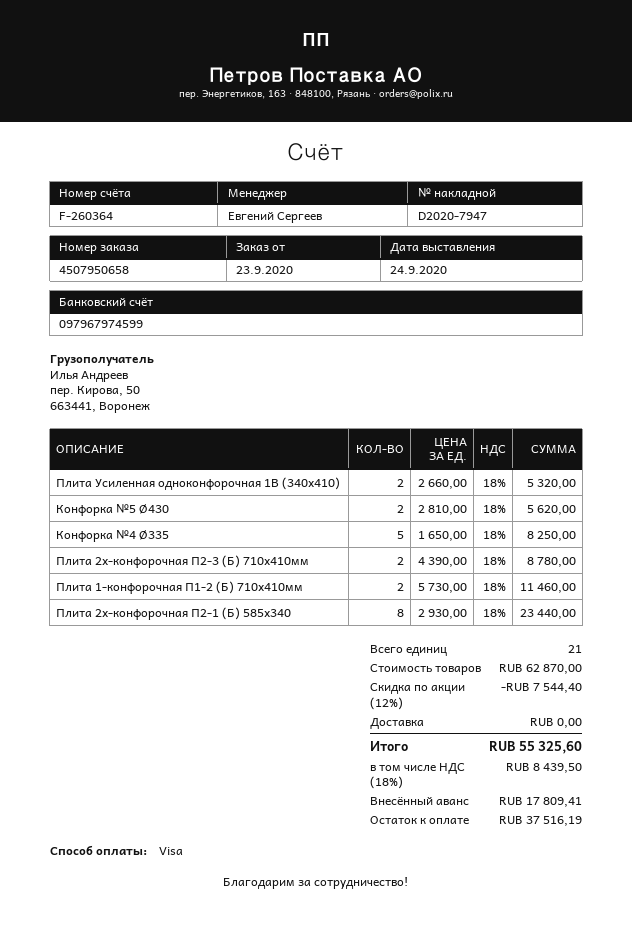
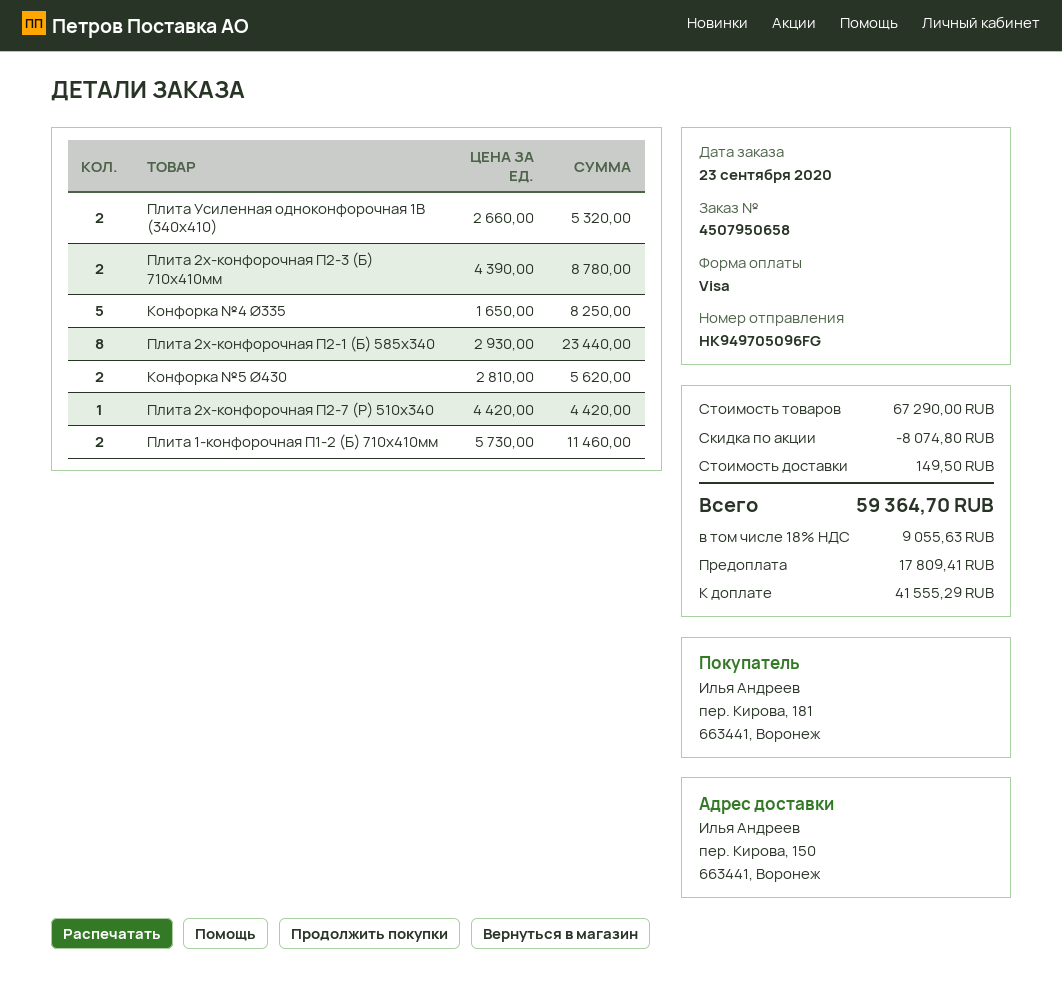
ship to: пер. Кирова, 50, 663441, Воронеж -> пер. Кирова, 150, 663441, Воронеж
Плита 2х-конфорочная П2-7 (Р) 510х340: none -> 1 x 4420.00 = 4420.00
subtotal: 62870.00 -> 67290.00
discount: 7544.40 -> 8074.80
shipping: 0.00 -> 149.50
tax: 18% = 8439.50 -> 18% = 9055.63
total: 55325.60 -> 59364.70
balance: 37516.19 -> 41555.29

